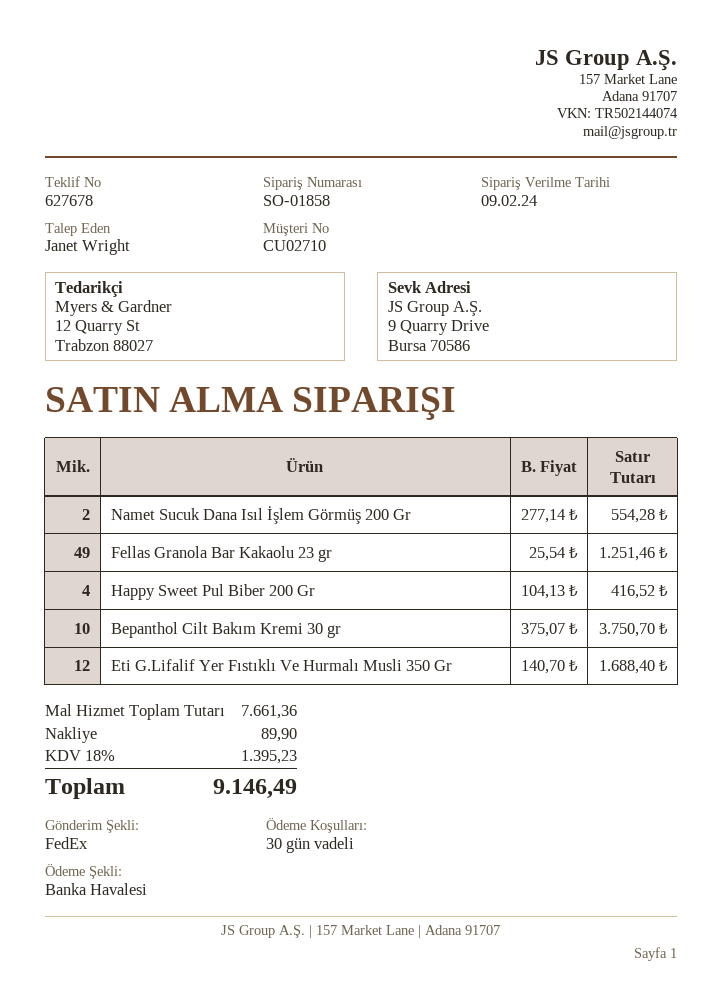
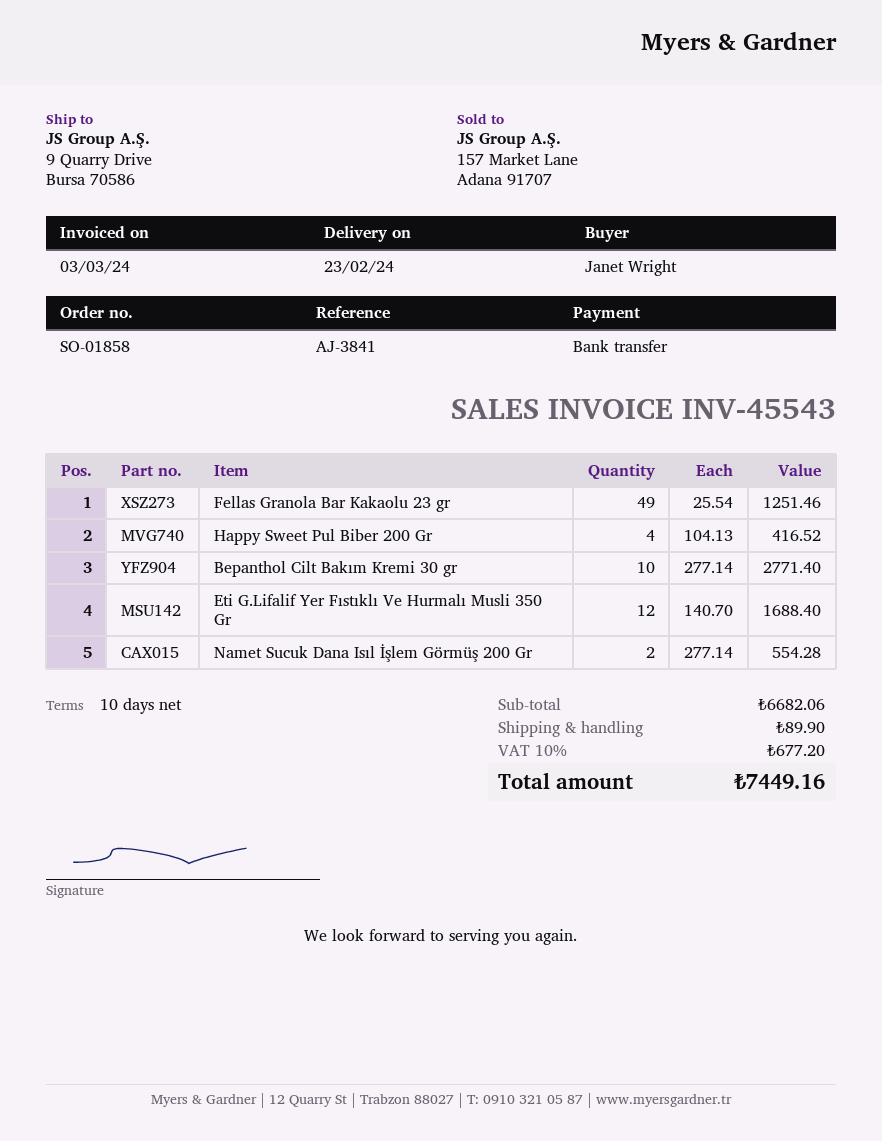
payment terms: 30 days -> 10 days
Bepanthol Cilt Bakım Kremi 30 gr: 10 x 375.07 = 3750.70 -> 10 x 277.14 = 2771.40
subtotal: 7661.36 -> 6682.06
tax: 18% = 1395.23 -> 10% = 677.20
total: 9146.49 -> 7449.16

